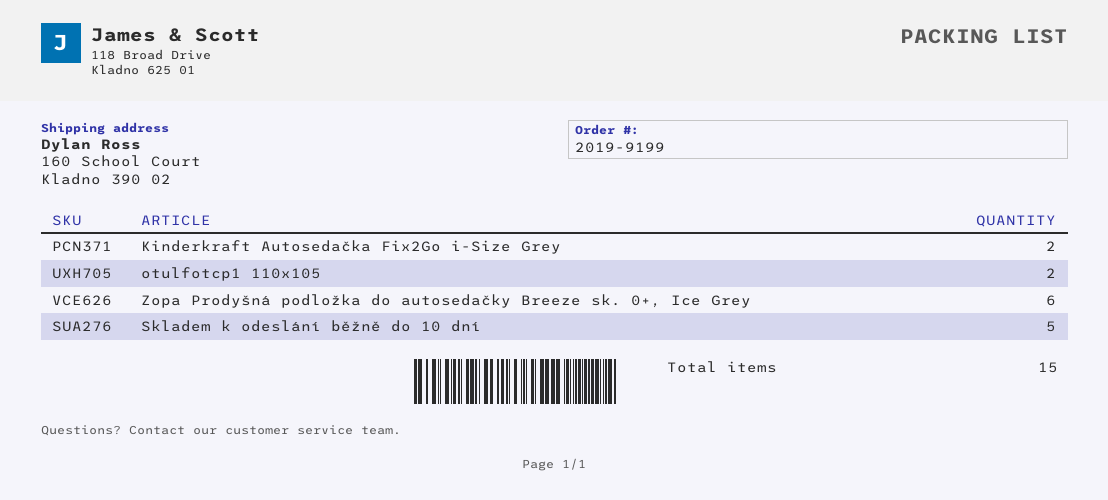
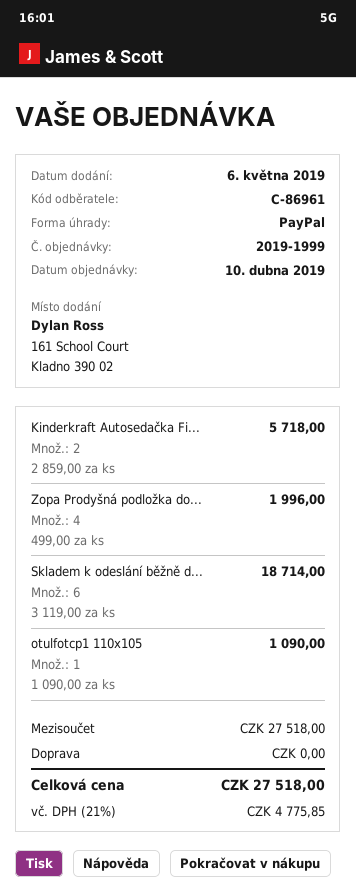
order number: 2019-9199 -> 2019-1999
ship to: 160 School Court, Kladno 390 02 -> 161 School Court, Kladno 390 02
otulfotcp1 110x105: 2 -> 1
Zopa Prodyšná podložka do autosedačky Breeze sk. 0+, Ice Grey: 6 -> 4
Skladem k odeslání běžně do 10 dní: 5 -> 6

